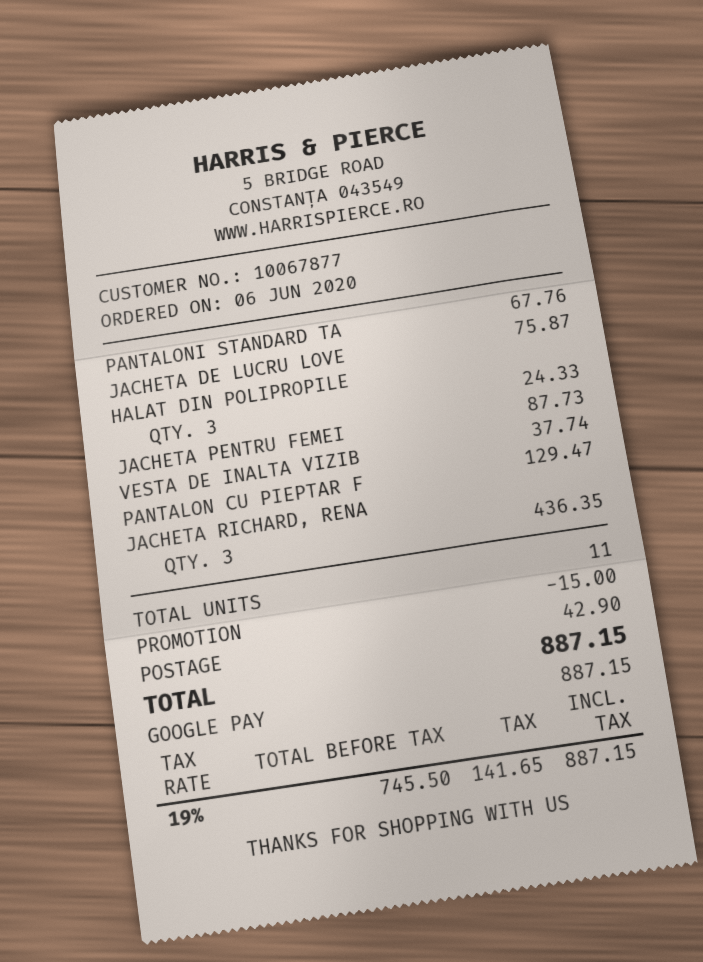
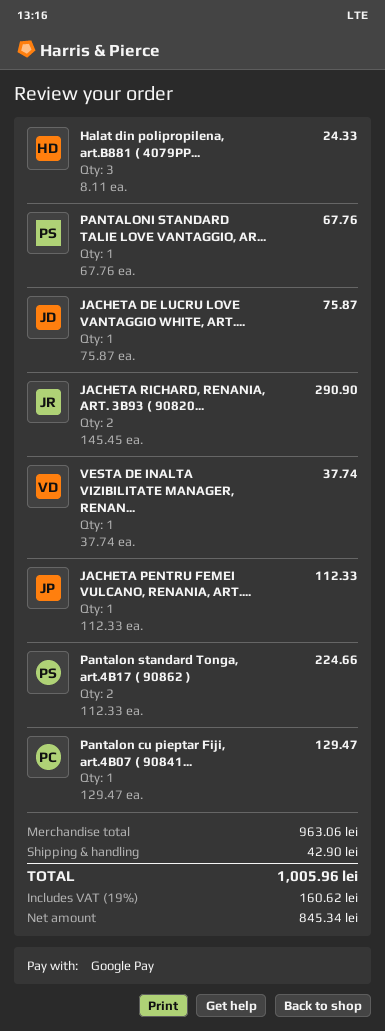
JACHETA PENTRU FEMEI: 1 for 87.73 -> 1 for 112.33
JACHETA RICHARD, RENA: 3 for 436.35 -> 2 for 290.90
Pantalon standard Tonga, art.4B17 ( 90862 ): none -> 2 for 224.66
discount: 15.00 -> none
net: 745.50 -> 845.34
tax: 19% = 141.65 -> 19% = 160.62
total: 887.15 -> 1005.96

